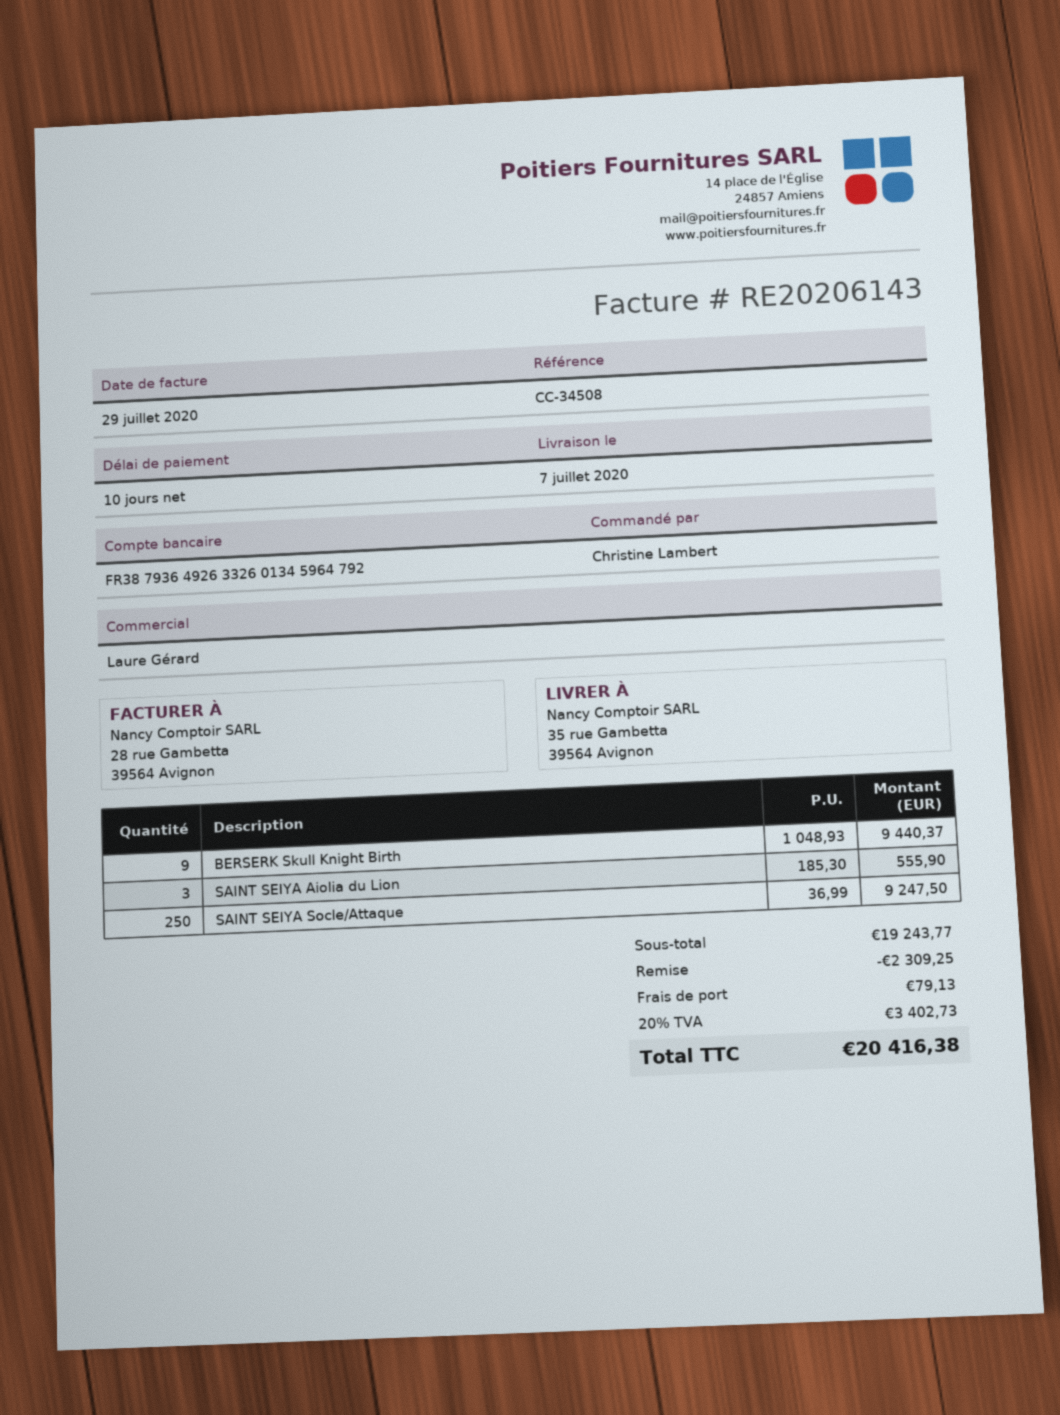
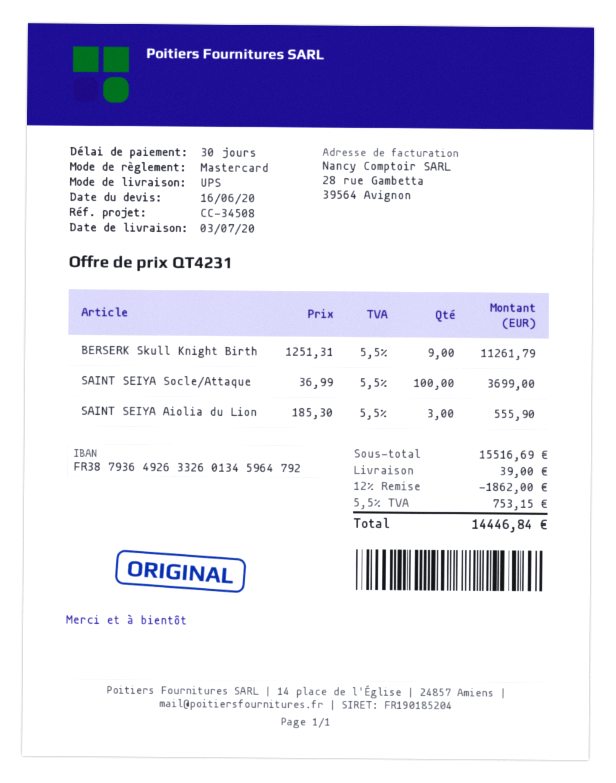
delivery date: 2020-07-07 -> 2020-07-03
payment terms: 10 days -> 30 days
BERSERK Skull Knight Birth: 9 x 1048.93 = 9440.37 -> 9 x 1251.31 = 11261.79
SAINT SEIYA Socle/Attaque: 250 x 36.99 = 9247.50 -> 100 x 36.99 = 3699.00
subtotal: 19243.77 -> 15516.69
discount: 2309.25 -> 1862.00
shipping: 79.13 -> 39.00
tax: 20% = 3402.73 -> 5.5% = 753.15
total: 20416.38 -> 14446.84

